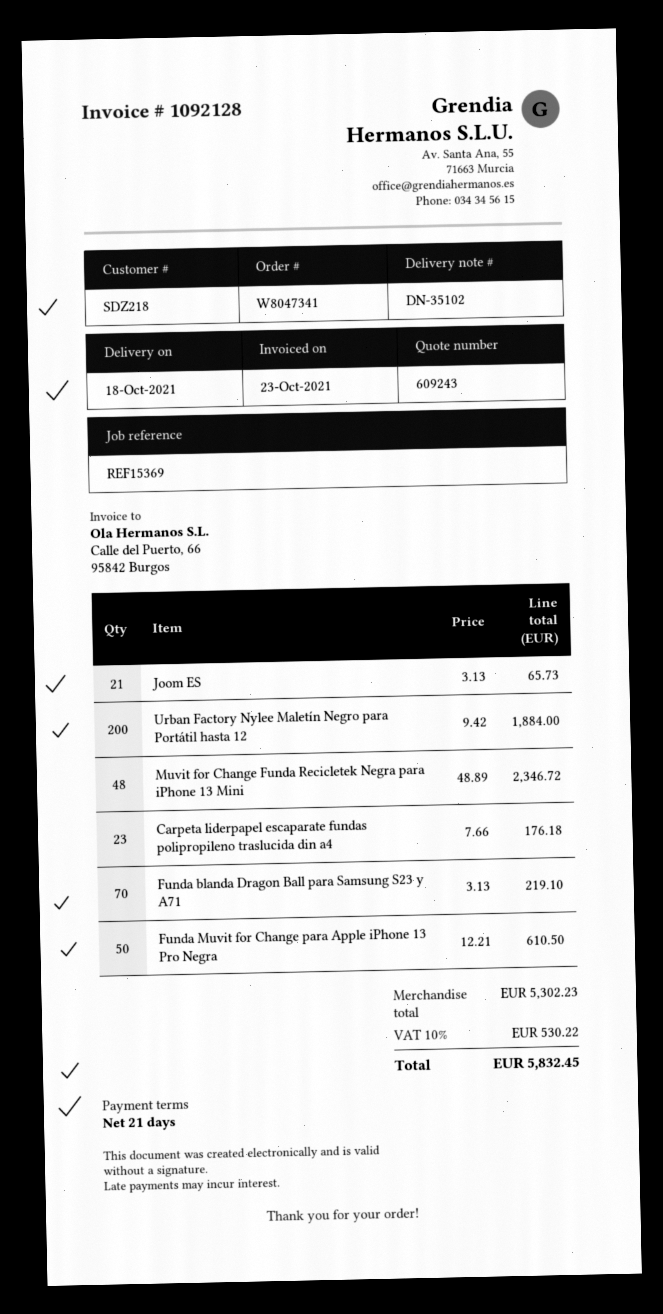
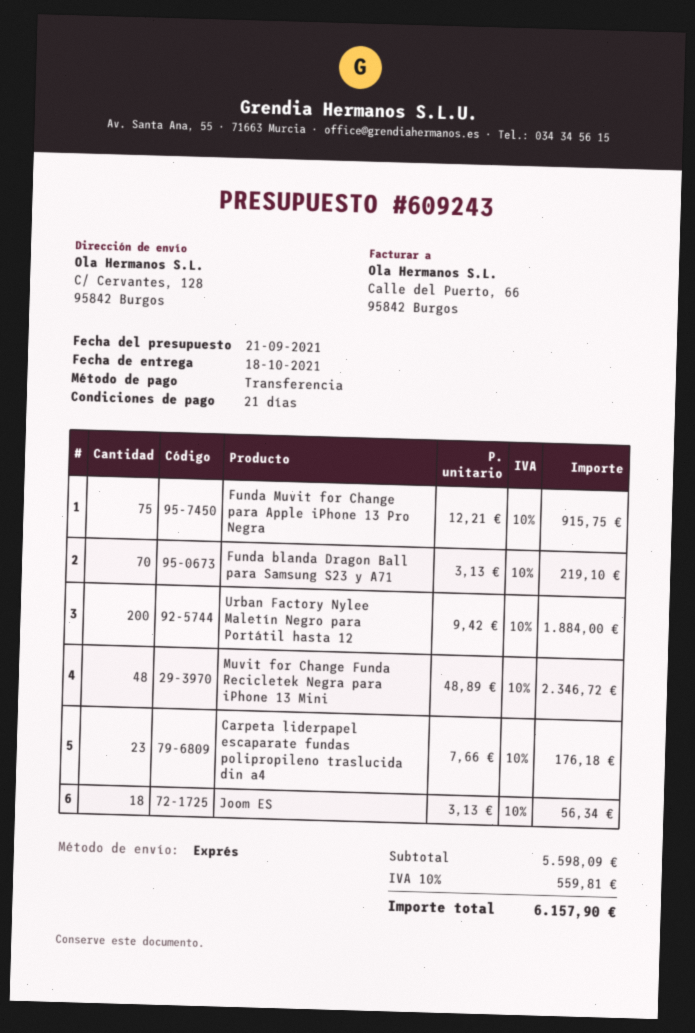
Joom ES: 21 x 3.13 = 65.73 -> 18 x 3.13 = 56.34
Funda Muvit for Change para Apple iPhone 13 Pro Negra: 50 x 12.21 = 610.50 -> 75 x 12.21 = 915.75
subtotal: 5302.23 -> 5598.09
tax: 10% = 530.22 -> 10% = 559.81
total: 5832.45 -> 6157.90

